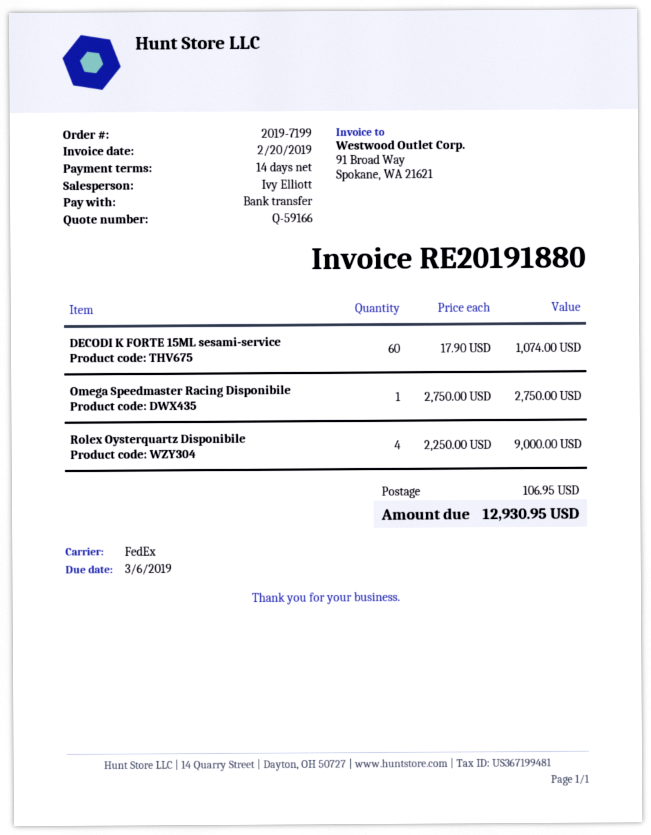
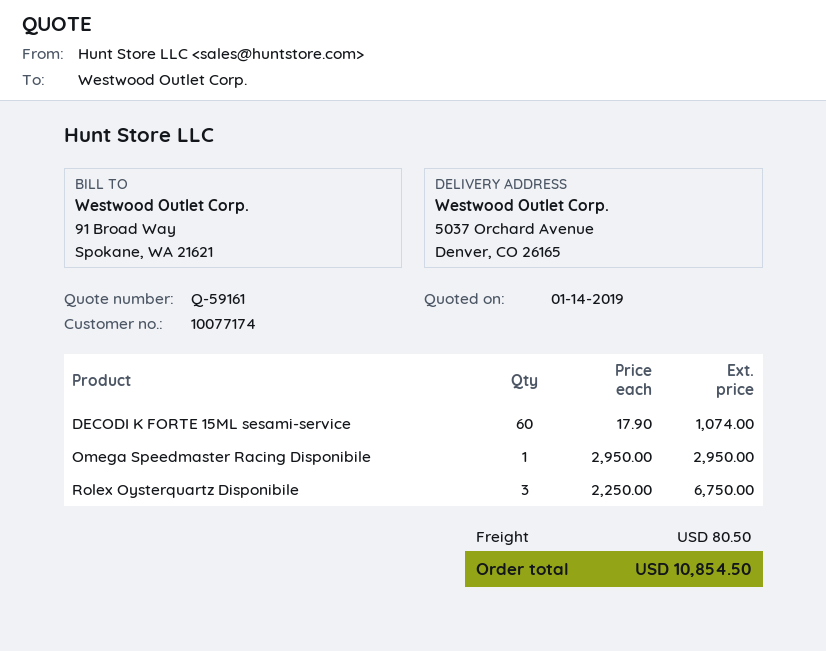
quote number: Q-59166 -> Q-59161
Omega Speedmaster Racing Disponibile: 1 x 2750.00 = 2750.00 -> 1 x 2950.00 = 2950.00
Rolex Oysterquartz Disponibile: 4 x 2250.00 = 9000.00 -> 3 x 2250.00 = 6750.00
shipping: 106.95 -> 80.50
total: 12930.95 -> 10854.50

